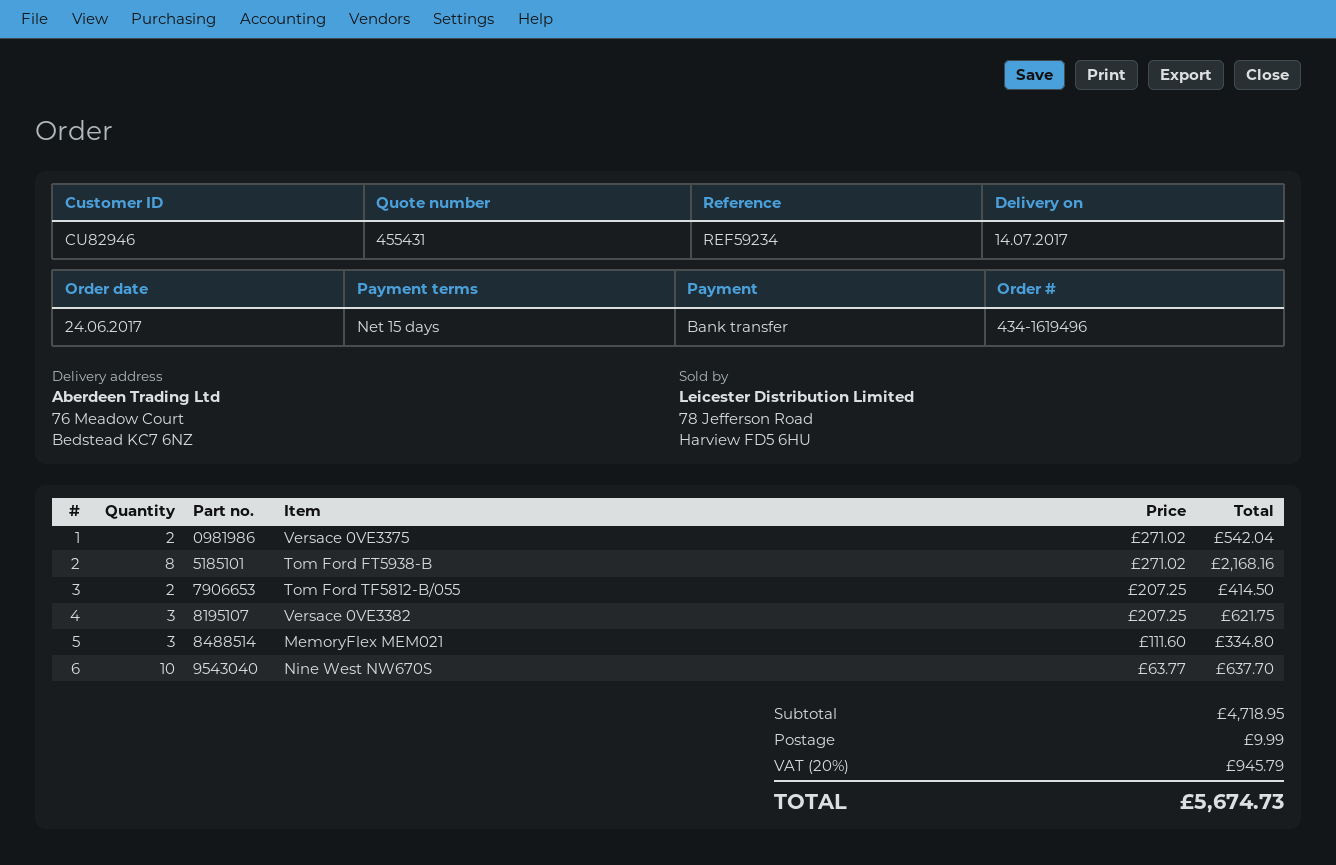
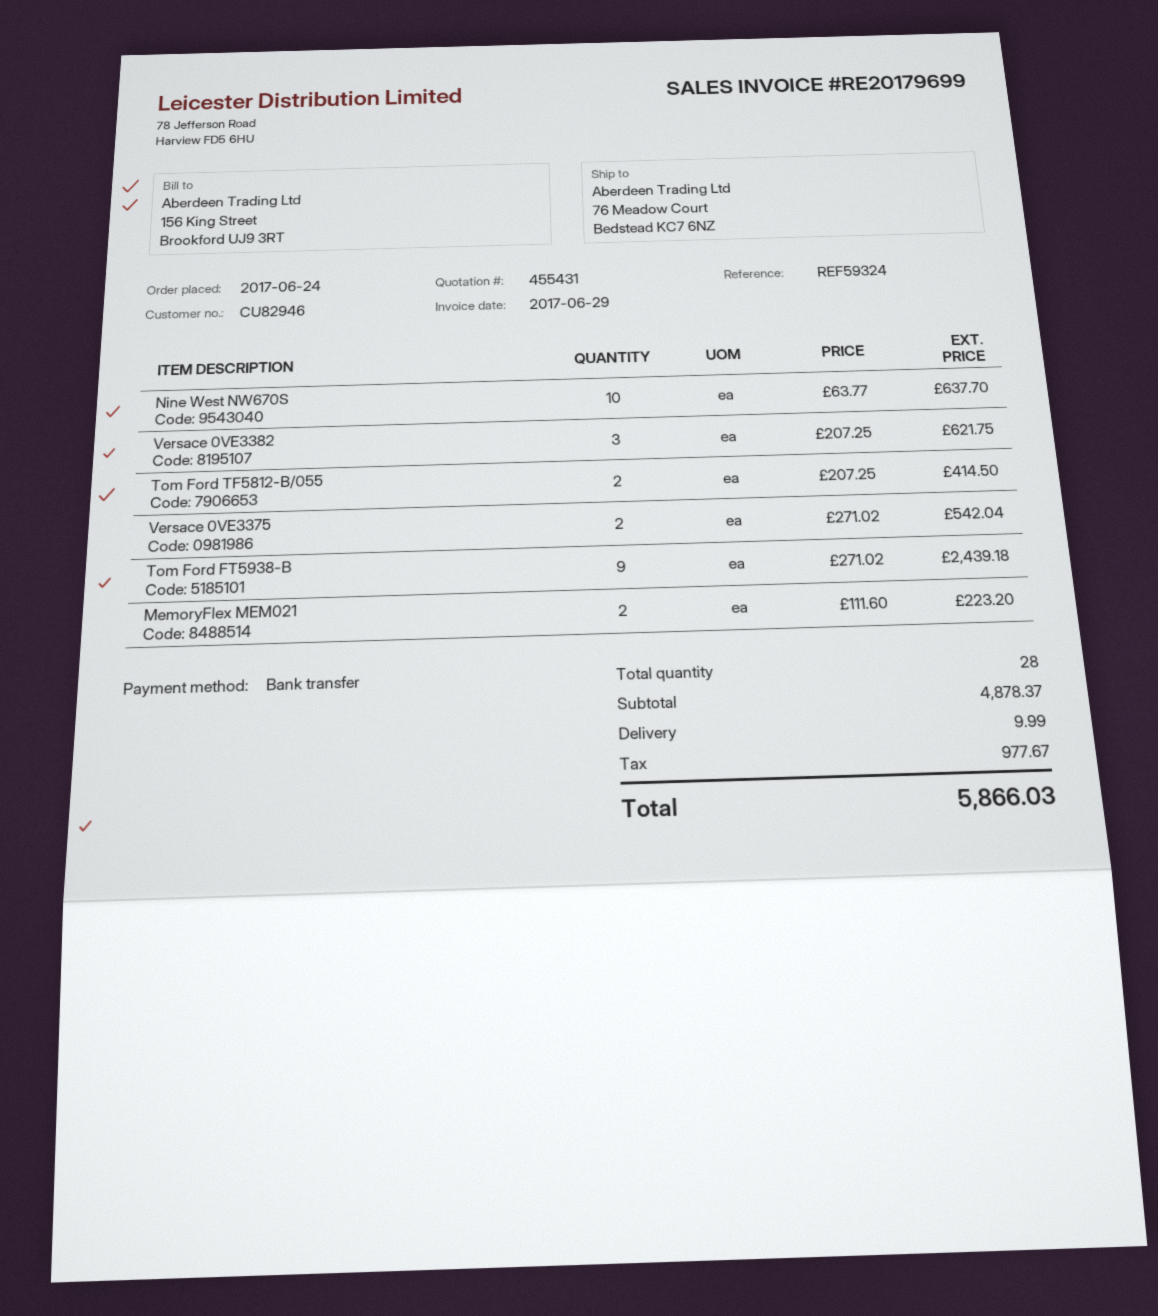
reference: REF59234 -> REF59324
Tom Ford FT5938-B: 8 x 271.02 = 2168.16 -> 9 x 271.02 = 2439.18
MemoryFlex MEM021: 3 x 111.60 = 334.80 -> 2 x 111.60 = 223.20
subtotal: 4718.95 -> 4878.37
tax: 945.79 -> 977.67
total: 5674.73 -> 5866.03

